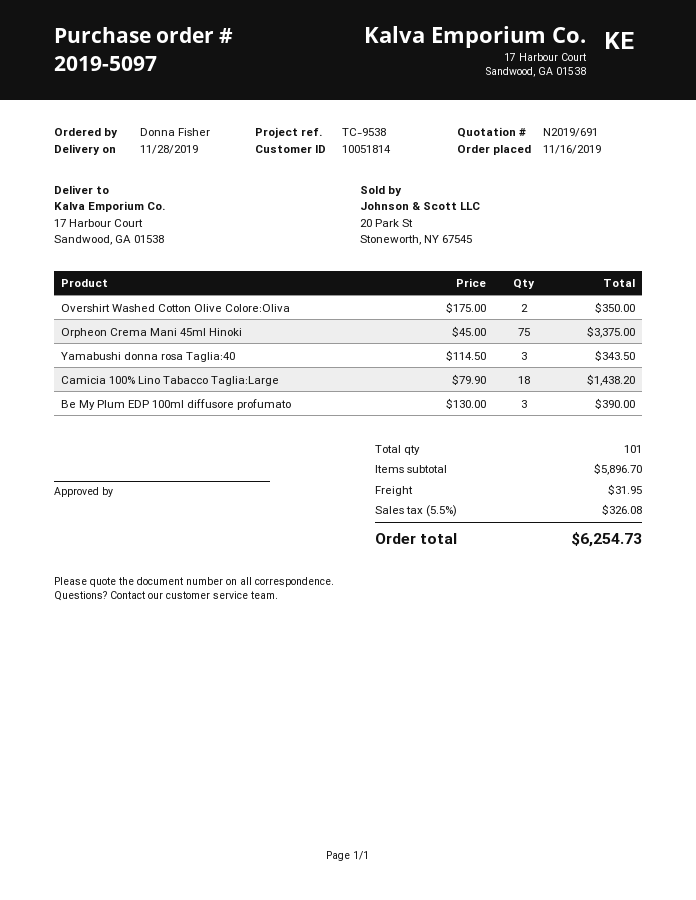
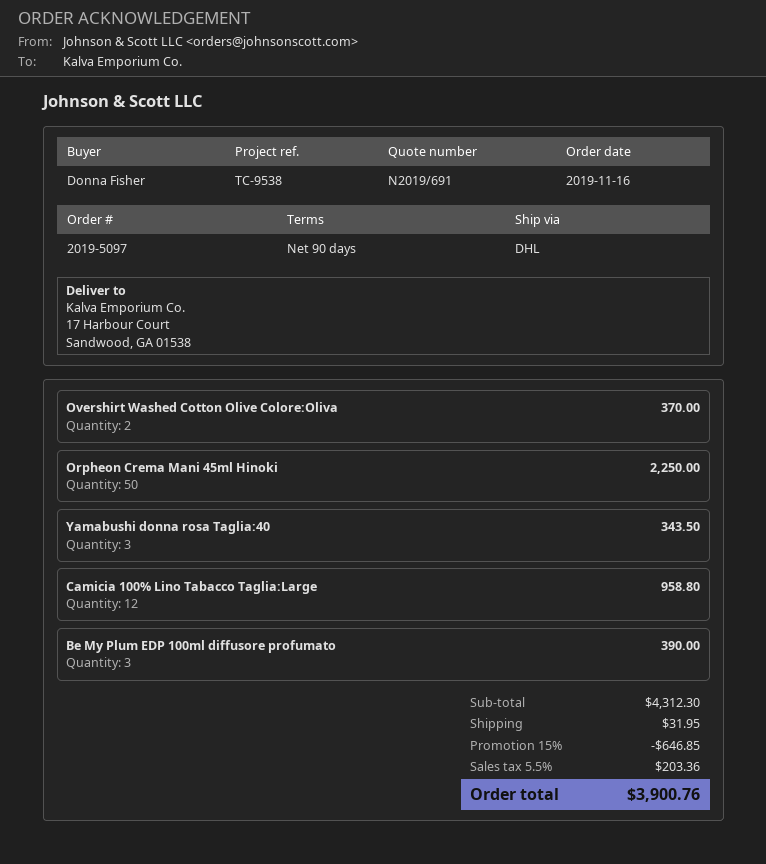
Overshirt Washed Cotton Olive Colore:Oliva: 2 for 350.00 -> 2 for 370.00
Orpheon Crema Mani 45ml Hinoki: 75 for 3375.00 -> 50 for 2250.00
Camicia 100% Lino Tabacco Taglia:Large: 18 for 1438.20 -> 12 for 958.80
subtotal: 5896.70 -> 4312.30
discount: none -> 15% = 646.85
tax: 5.5% = 326.08 -> 5.5% = 203.36
total: 6254.73 -> 3900.76

